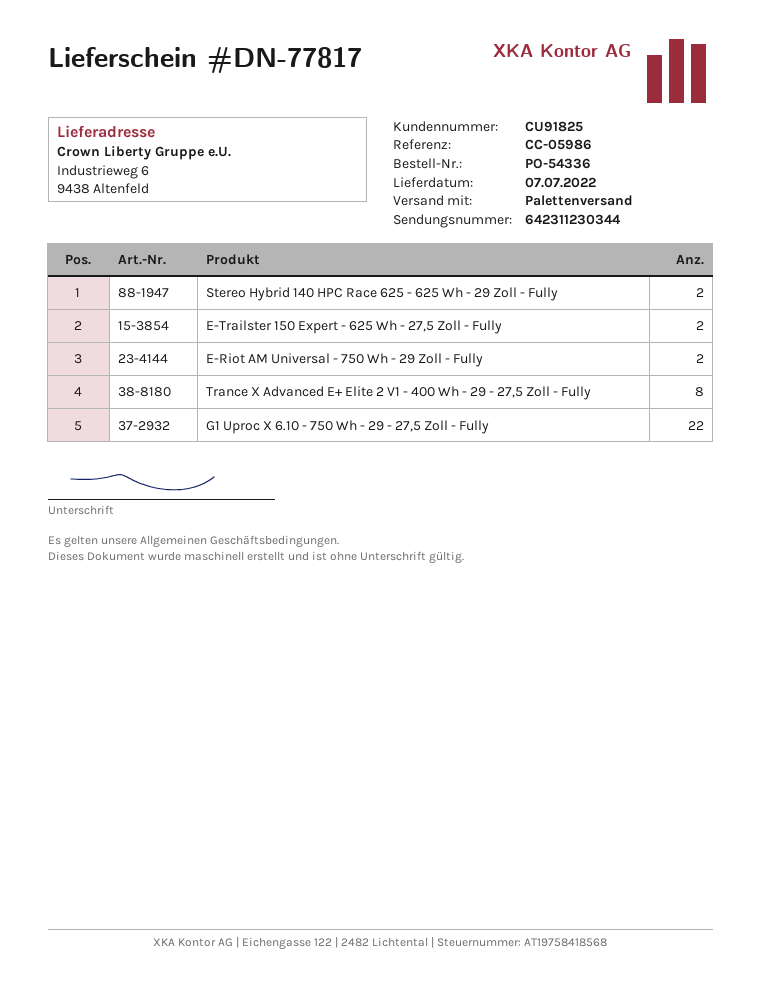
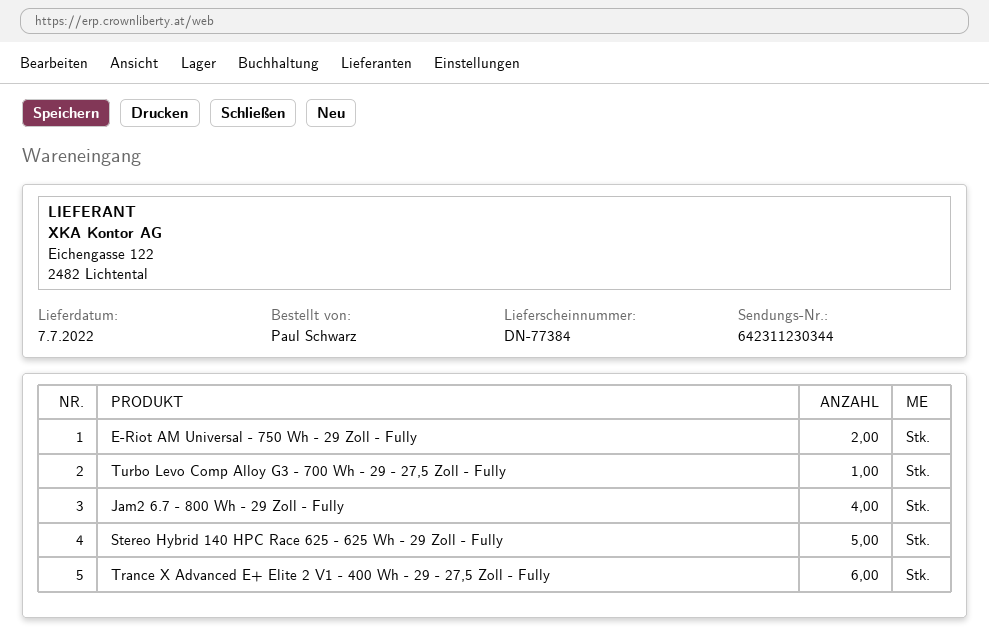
delivery note number: DN-77817 -> DN-77384
Stereo Hybrid 140 HPC Race 625 - 625 Wh - 29 Zoll - Fully: 2 -> 5
E-Trailster 150 Expert - 625 Wh - 27,5 Zoll - Fully: 2 -> none
Trance X Advanced E+ Elite 2 V1 - 400 Wh - 29 - 27,5 Zoll - Fully: 8 -> 6
G1 Uproc X 6.10 - 750 Wh - 29 - 27,5 Zoll - Fully: 22 -> none
Turbo Levo Comp Alloy G3 - 700 Wh - 29 - 27,5 Zoll - Fully: none -> 1
Jam2 6.7 - 800 Wh - 29 Zoll - Fully: none -> 4

